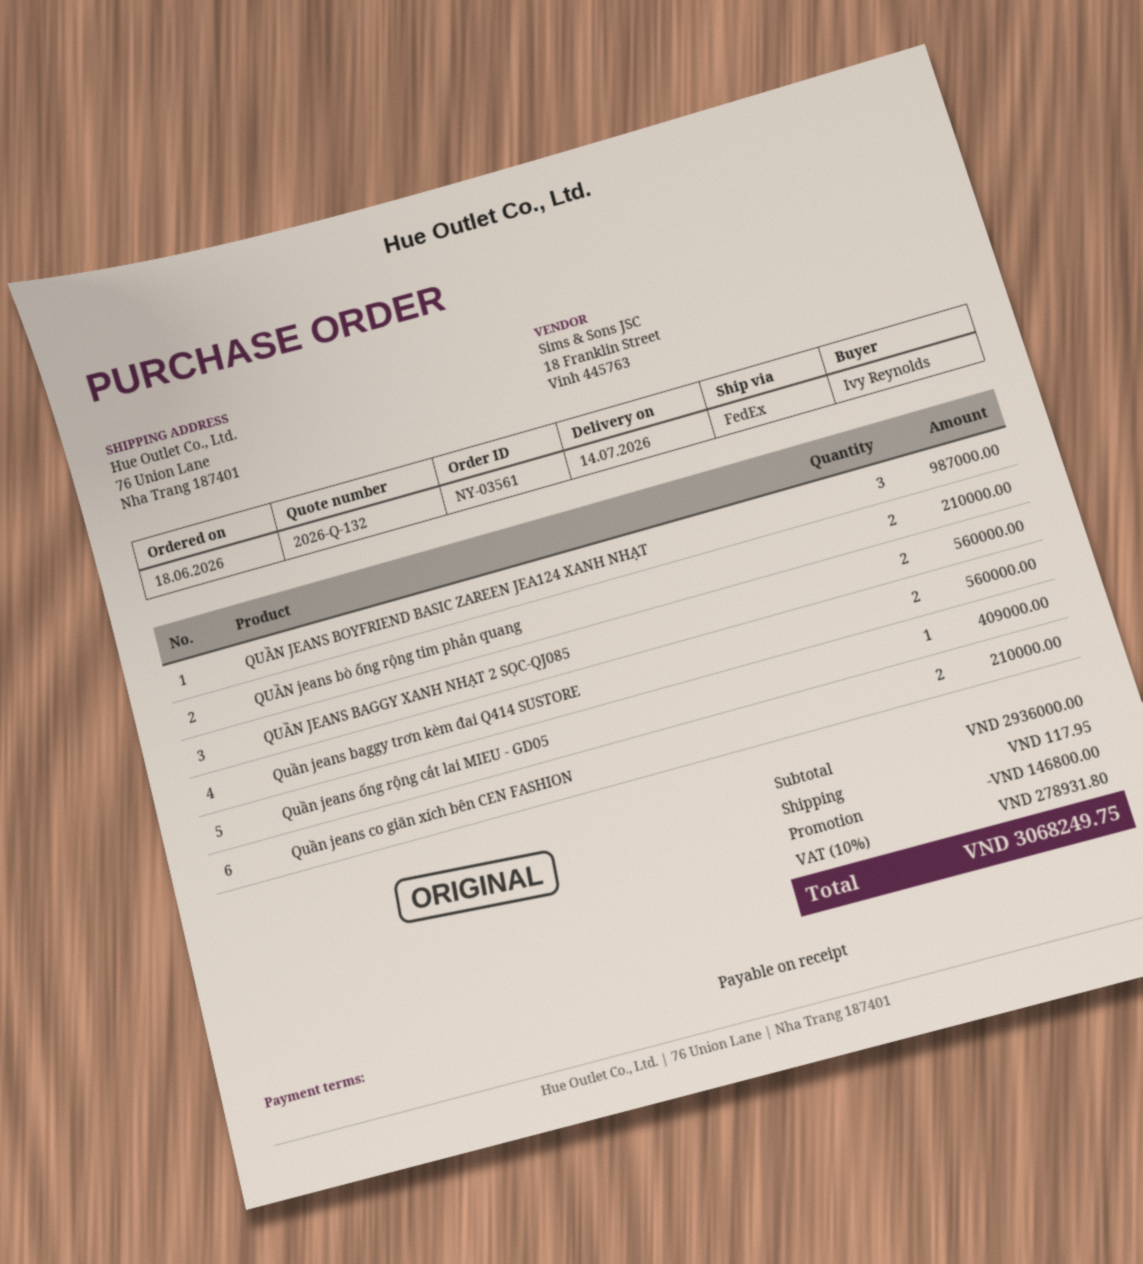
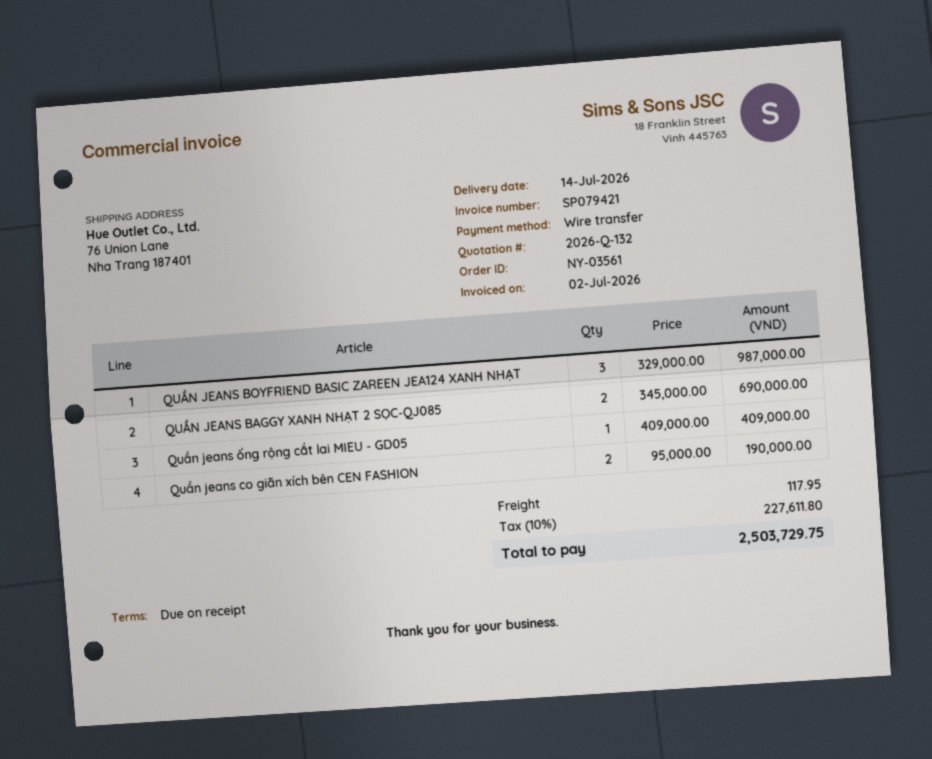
QUẦN jeans bò ống rộng tim phản quang: 2 for 210000.00 -> none
QUẦN JEANS BAGGY XANH NHẠT 2 SỌC-QJ085: 2 for 560000.00 -> 2 for 690000.00
Quần jeans baggy trơn kèm đai Q414 SUSTORE: 2 for 560000.00 -> none
Quần jeans co giãn xích bên CEN FASHION: 2 for 210000.00 -> 2 for 190000.00
discount: 146800.00 -> none
tax: 10% = 278931.80 -> 10% = 227611.80
total: 3068249.75 -> 2503729.75

